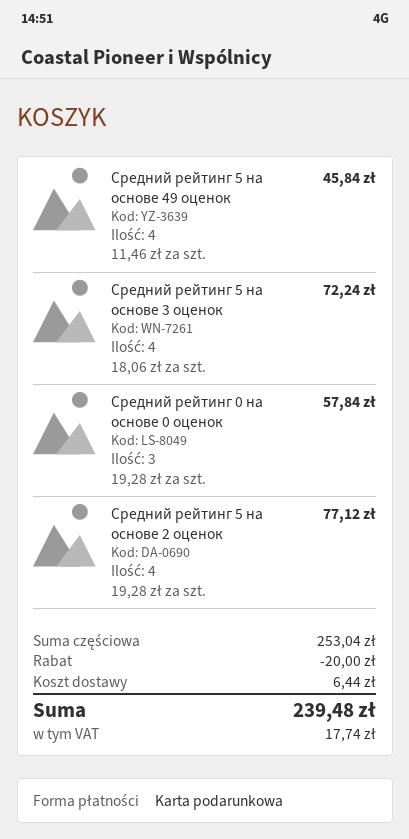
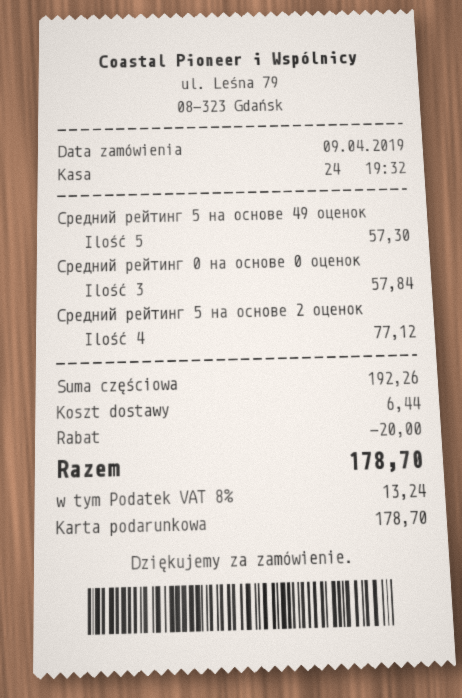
Средний рейтинг 5 на основе 49 оценок: 4 for 45.84 -> 5 for 57.30
Средний рейтинг 5 на основе 3 оценок: 4 for 72.24 -> none
subtotal: 253.04 -> 192.26
tax: 17.74 -> 13.24
total: 239.48 -> 178.70

